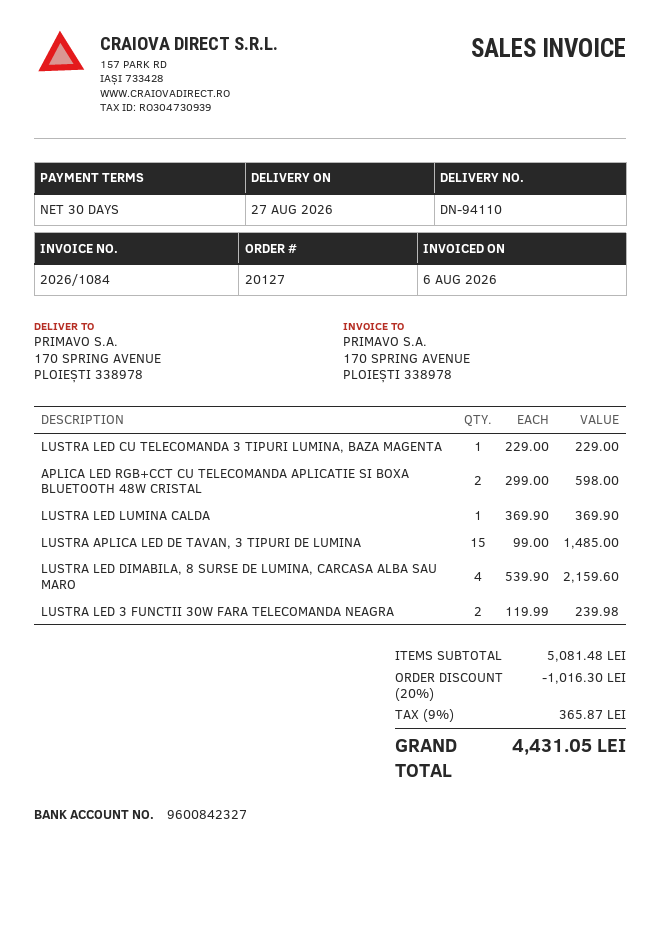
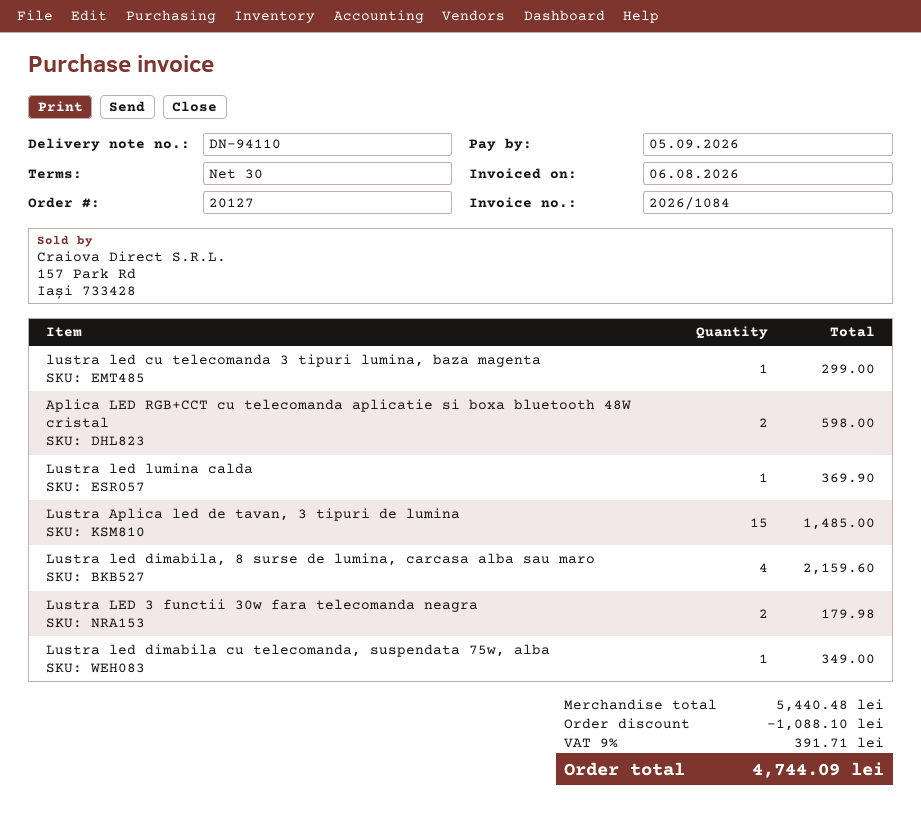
LUSTRA LED CU TELECOMANDA 3 TIPURI LUMINA, BAZA MAGENTA: 1 for 229.00 -> 1 for 299.00
LUSTRA LED 3 FUNCTII 30W FARA TELECOMANDA NEAGRA: 2 for 239.98 -> 2 for 179.98
Lustra led dimabila cu telecomanda, suspendata 75w, alba: none -> 1 for 349.00
subtotal: 5081.48 -> 5440.48
discount: 1016.30 -> 1088.10
tax: 9% = 365.87 -> 9% = 391.71
total: 4431.05 -> 4744.09

